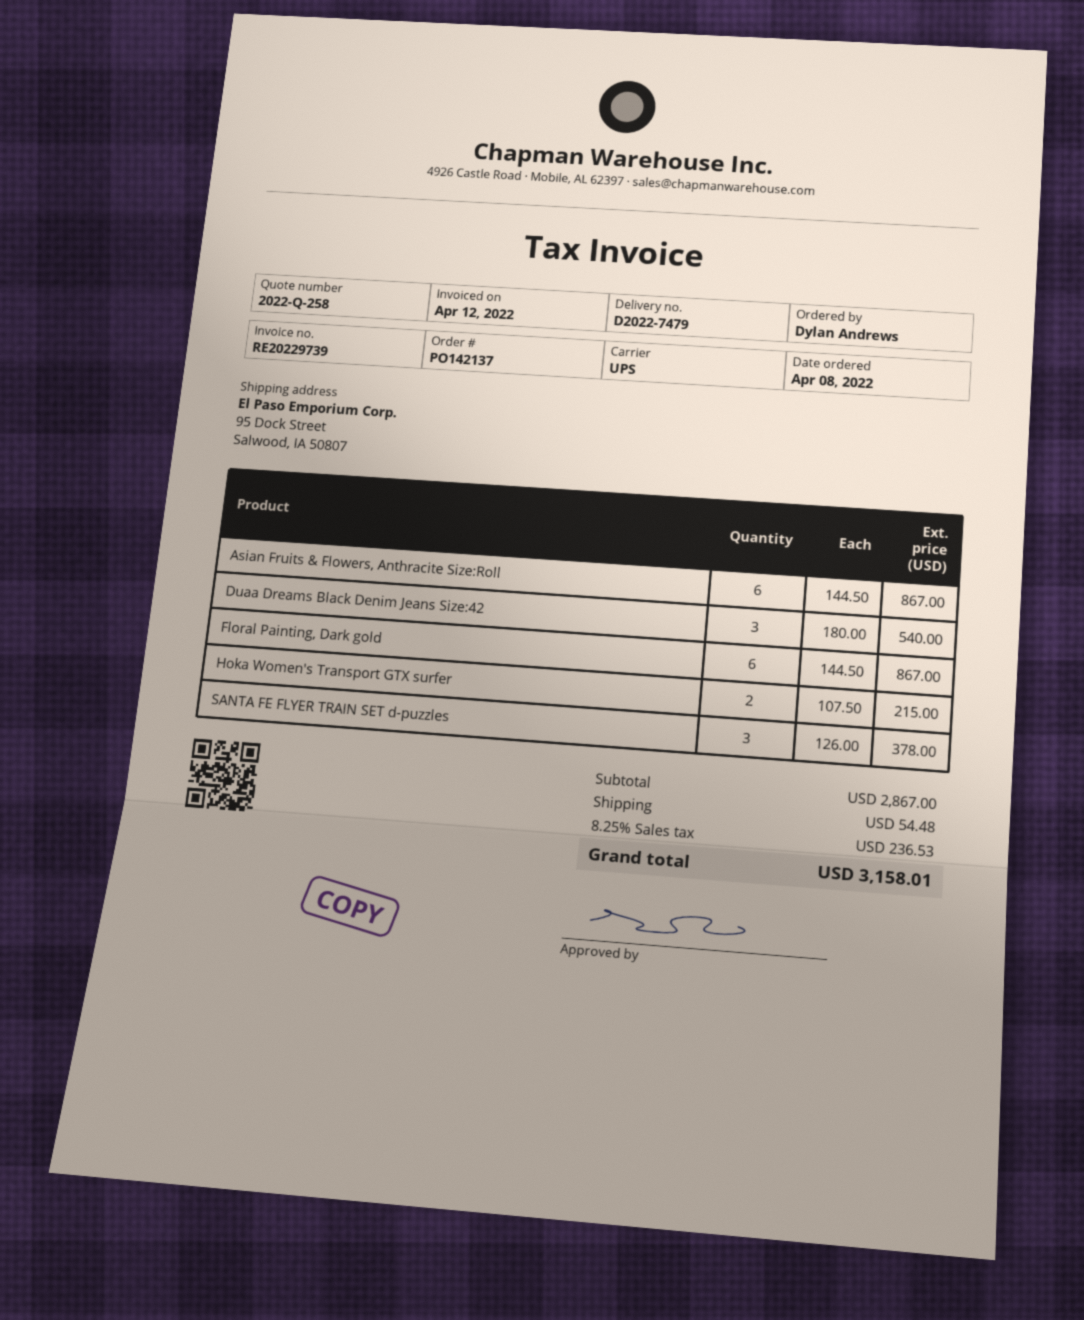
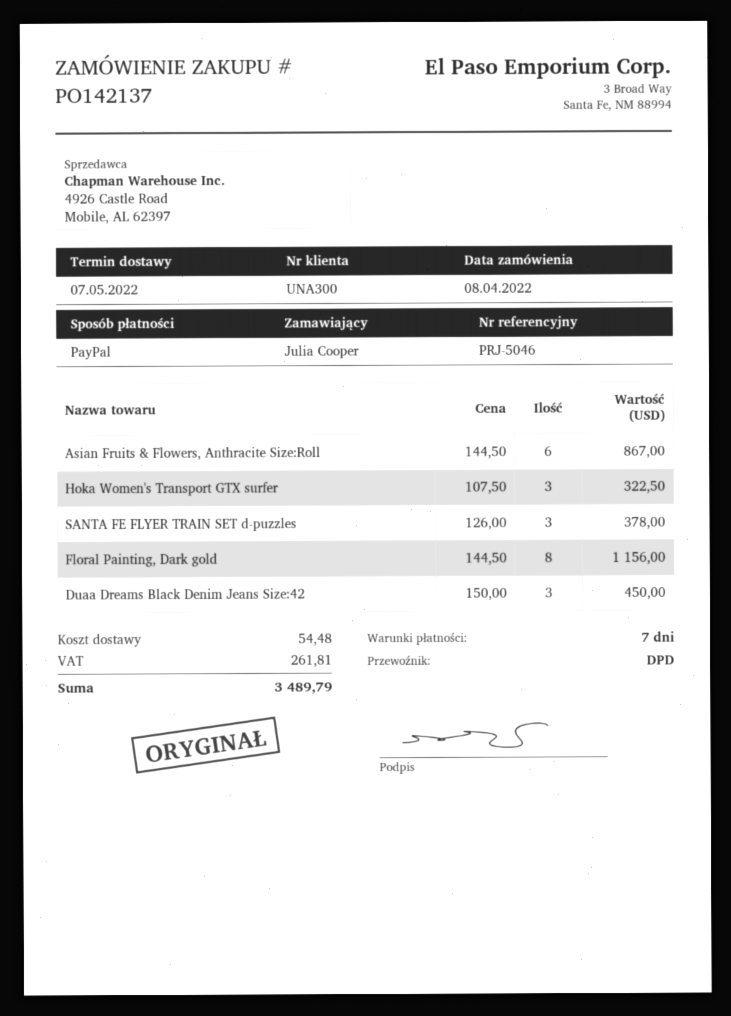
ordered by: Dylan Andrews -> Julia Cooper
shipping method: UPS -> DPD
Duaa Dreams Black Denim Jeans Size:42: 3 x 180.00 = 540.00 -> 3 x 150.00 = 450.00
Floral Painting, Dark gold: 6 x 144.50 = 867.00 -> 8 x 144.50 = 1156.00
Hoka Women's Transport GTX surfer: 2 x 107.50 = 215.00 -> 3 x 107.50 = 322.50
tax: 236.53 -> 261.81
total: 3158.01 -> 3489.79

